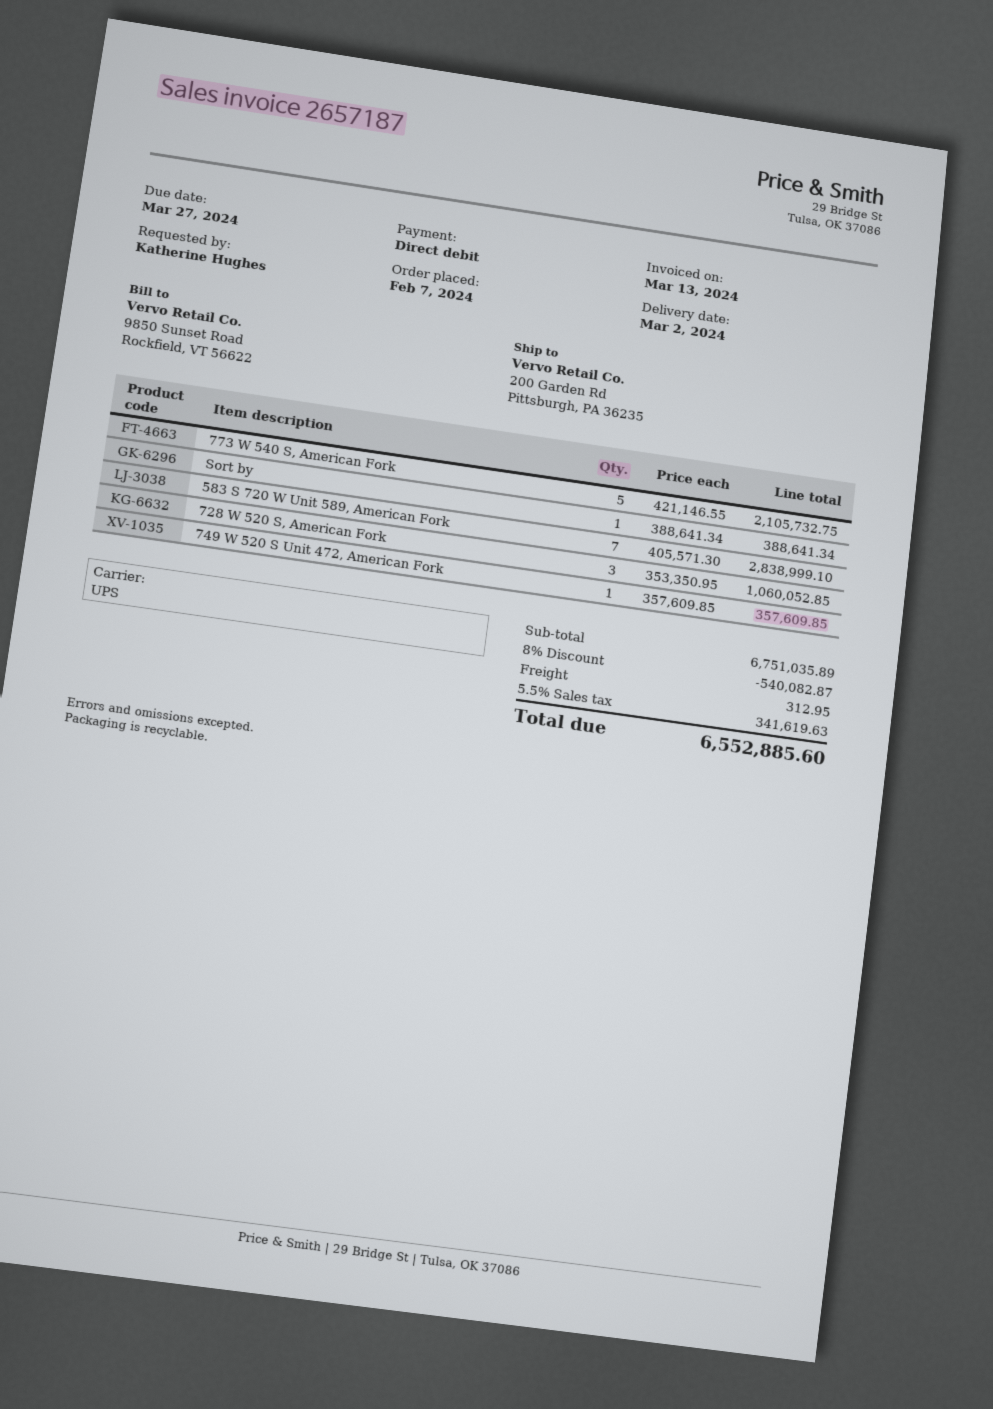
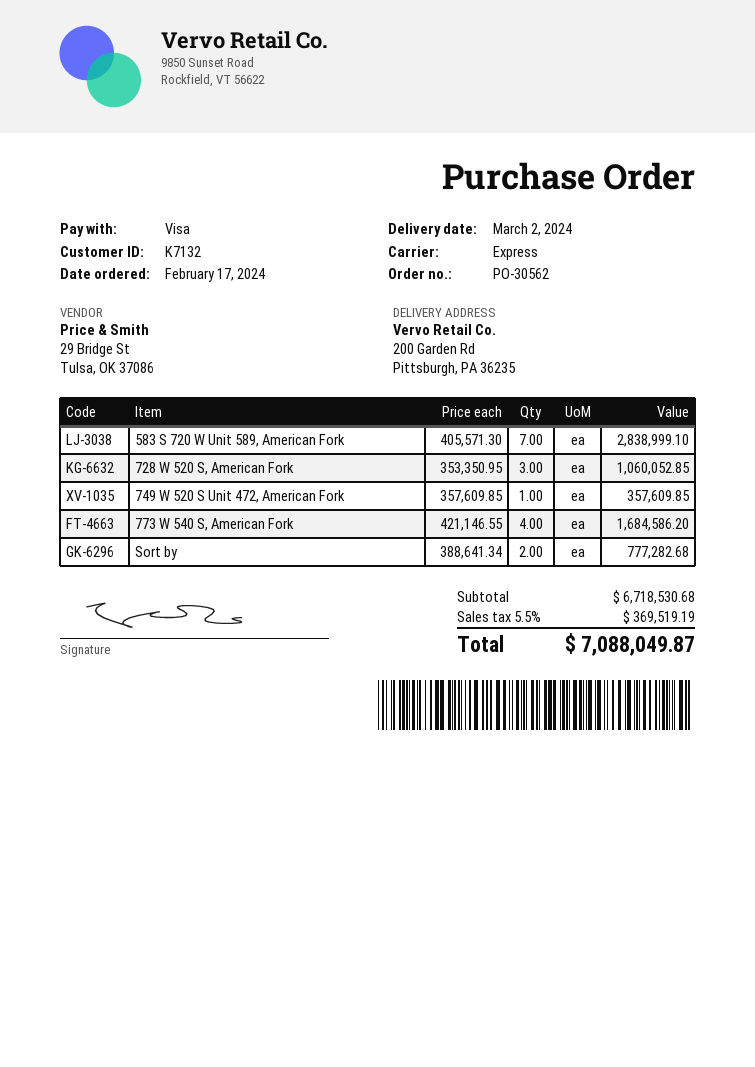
order date: 2024-02-07 -> 2024-02-17
payment method: direct debit -> Visa
shipping method: UPS -> express
773 W 540 S, American Fork: 5 x 421146.55 = 2105732.75 -> 4 x 421146.55 = 1684586.20
Sort by: 1 x 388641.34 = 388641.34 -> 2 x 388641.34 = 777282.68
subtotal: 6751035.89 -> 6718530.68
discount: 8% = 540082.87 -> none
shipping: 312.95 -> none
tax: 5.5% = 341619.63 -> 5.5% = 369519.19
total: 6552885.60 -> 7088049.87

